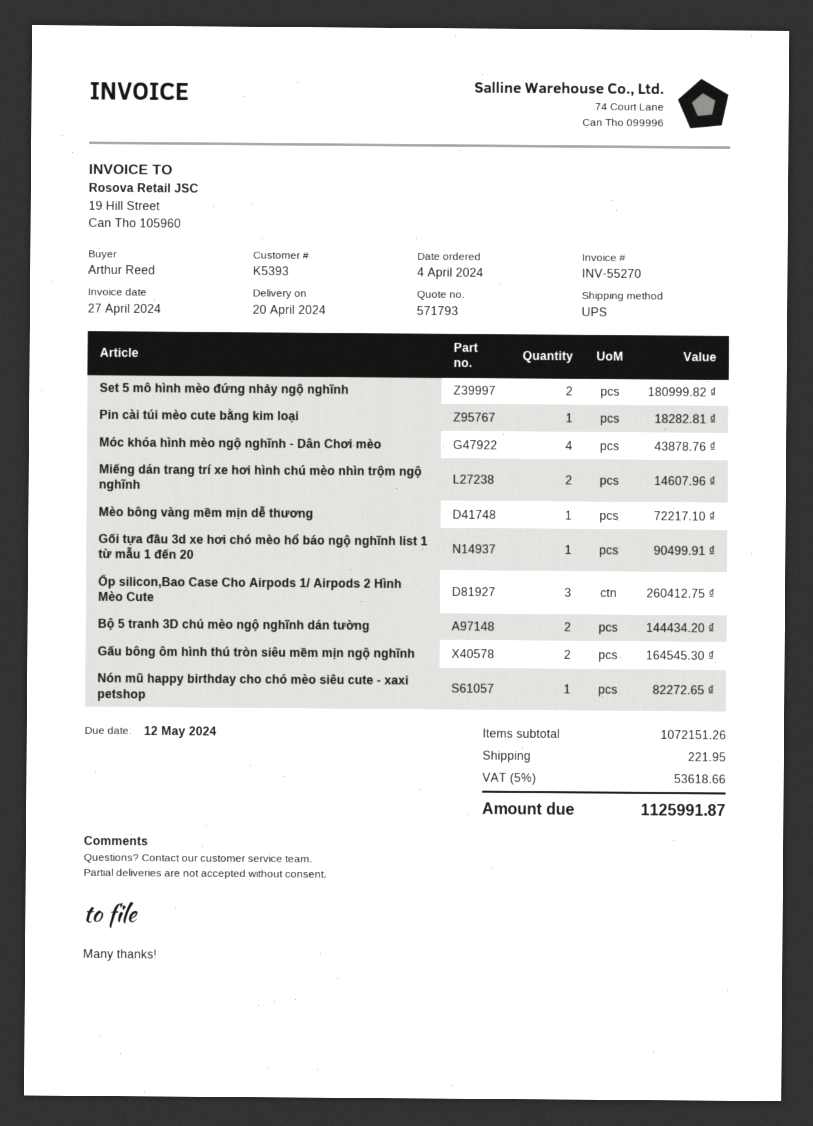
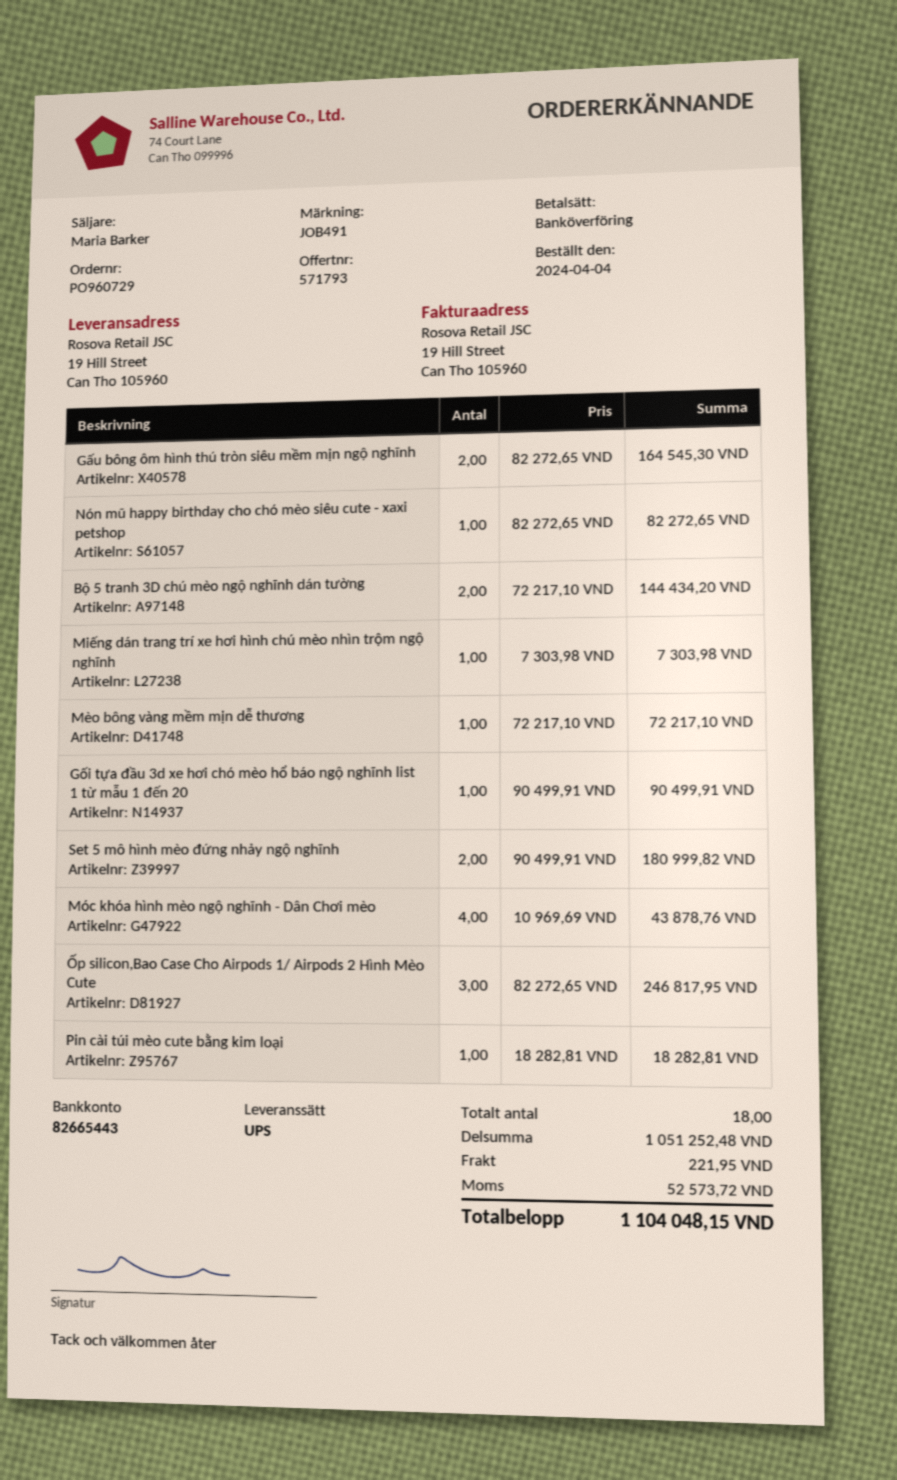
Miếng dán trang trí xe hơi hình chú mèo nhìn trộm ngộ nghĩnh: 2 for 14607.96 -> 1 for 7303.98
Ốp silicon,Bao Case Cho Airpods 1/ Airpods 2 Hình Mèo Cute: 3 for 260412.75 -> 3 for 246817.95
subtotal: 1072151.26 -> 1051252.48
tax: 53618.66 -> 52573.72
total: 1125991.87 -> 1104048.15

